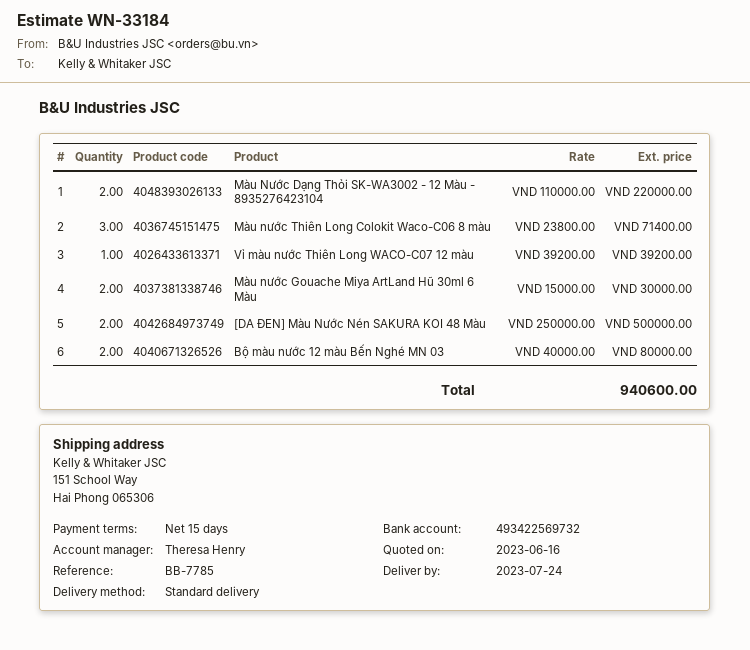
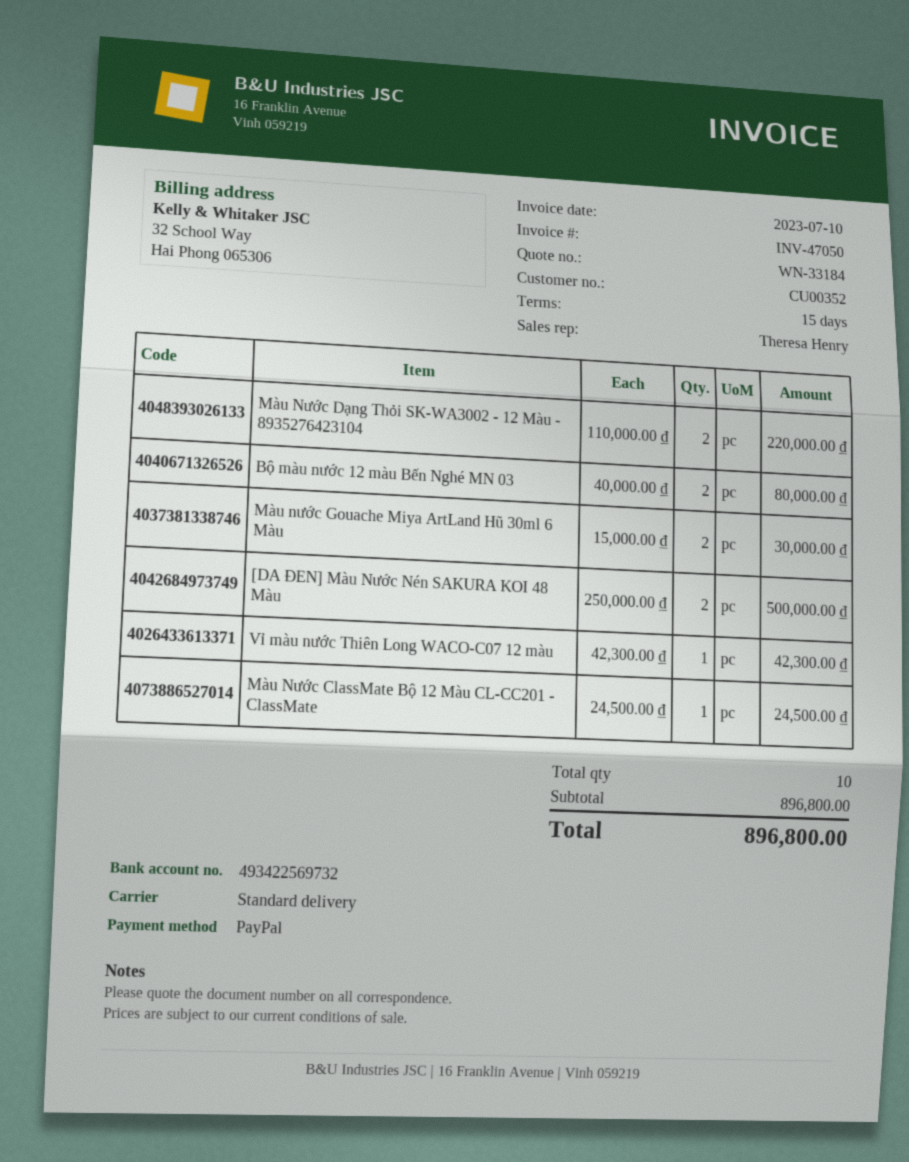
Màu nước Thiên Long Colokit Waco-C06 8 màu: 3 x 23800.00 = 71400.00 -> none
Vỉ màu nước Thiên Long WACO-C07 12 màu: 1 x 39200.00 = 39200.00 -> 1 x 42300.00 = 42300.00
Màu Nước ClassMate Bộ 12 Màu CL-CC201 - ClassMate: none -> 1 x 24500.00 = 24500.00
total: 940600.00 -> 896800.00

